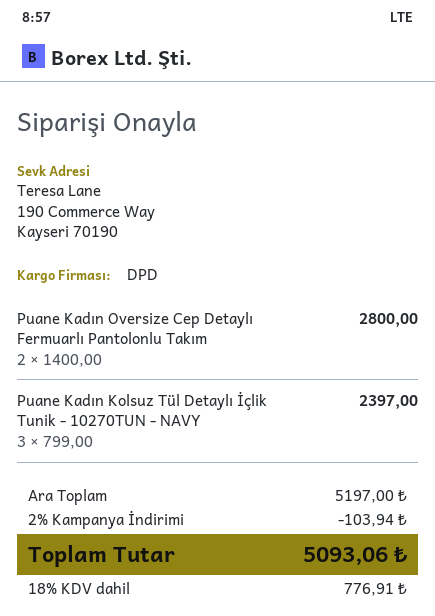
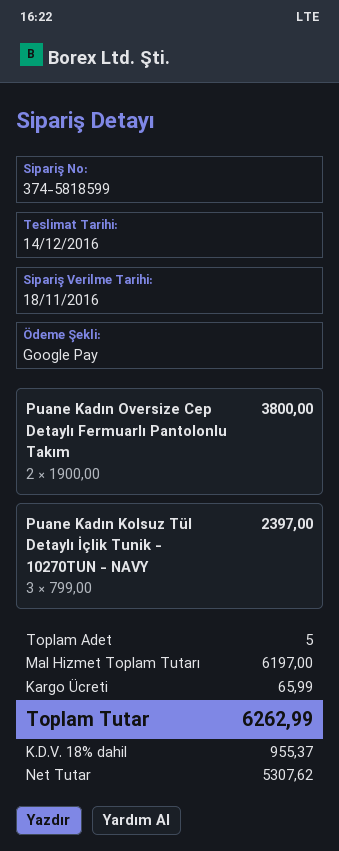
Puane Kadın Oversize Cep Detaylı Fermuarlı Pantolonlu Takım: 2 x 1400.00 = 2800.00 -> 2 x 1900.00 = 3800.00
subtotal: 5197.00 -> 6197.00
discount: 2% = 103.94 -> none
shipping: none -> 65.99
tax: 18% = 776.91 -> 18% = 955.37
total: 5093.06 -> 6262.99

